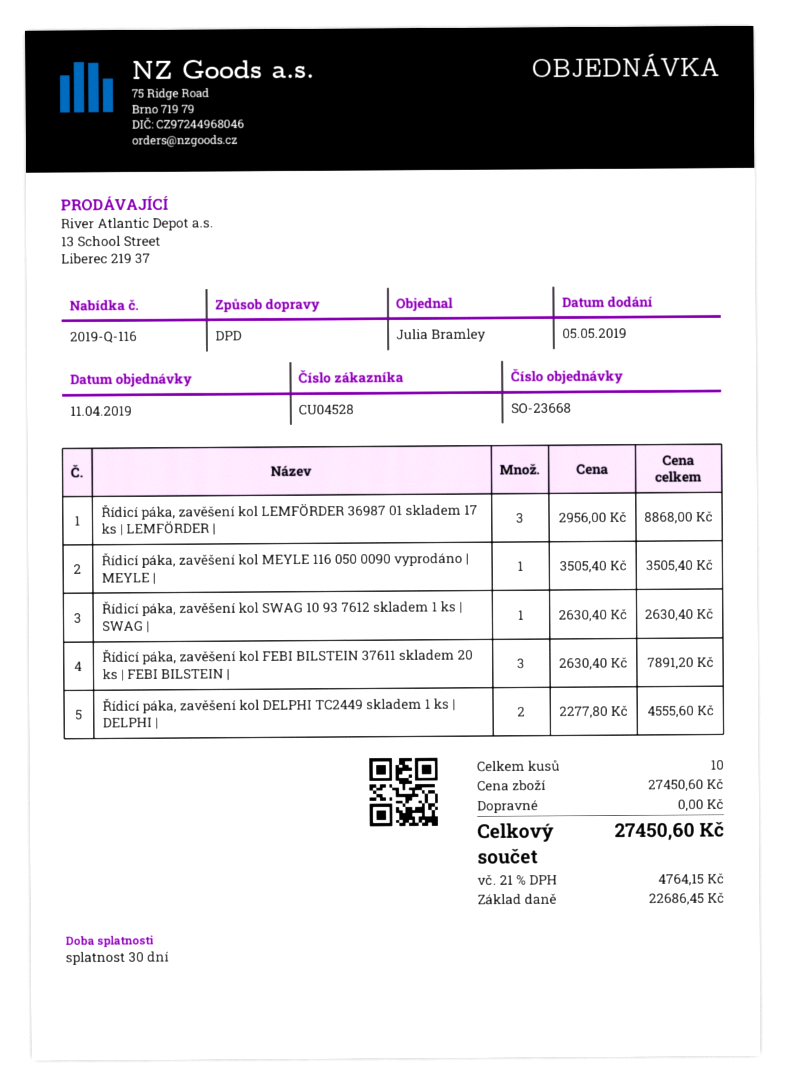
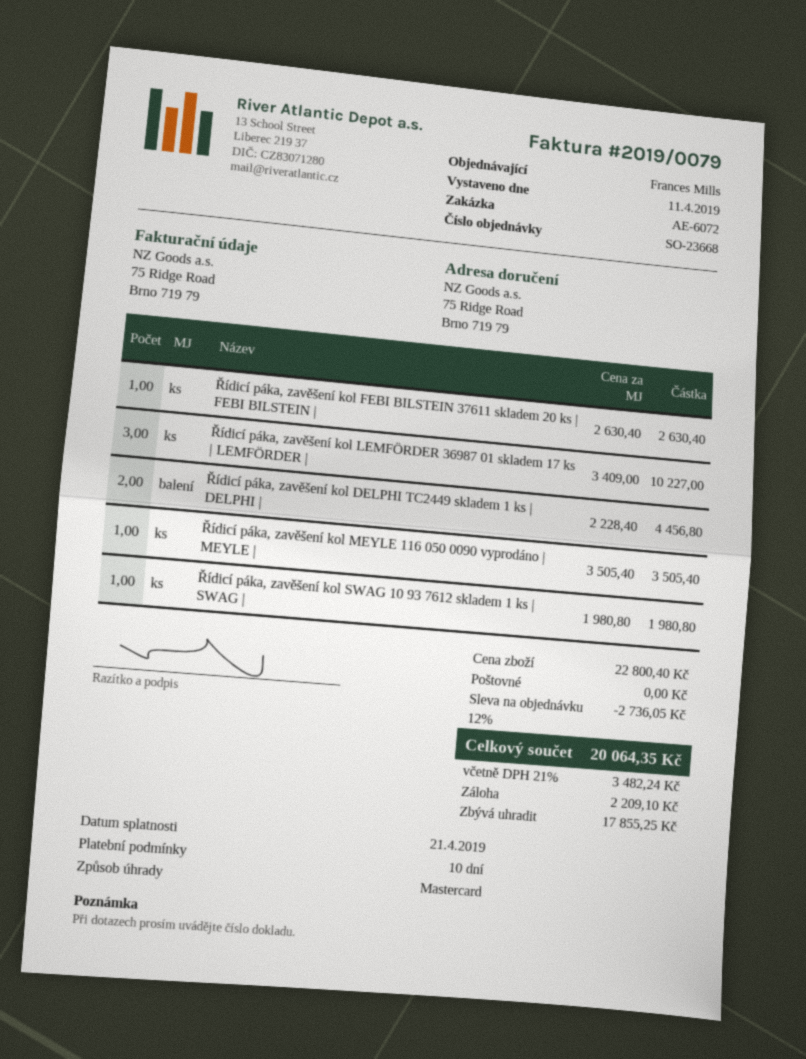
payment terms: 30 days -> 10 days
ordered by: Julia Bramley -> Frances Mills
Řídicí páka, zavěšení kol LEMFÖRDER 36987 01 skladem 17 ks | LEMFÖRDER |: 3 x 2956.00 = 8868.00 -> 3 x 3409.00 = 10227.00
Řídicí páka, zavěšení kol SWAG 10 93 7612 skladem 1 ks | SWAG |: 1 x 2630.40 = 2630.40 -> 1 x 1980.80 = 1980.80
Řídicí páka, zavěšení kol FEBI BILSTEIN 37611 skladem 20 ks | FEBI BILSTEIN |: 3 x 2630.40 = 7891.20 -> 1 x 2630.40 = 2630.40
Řídicí páka, zavěšení kol DELPHI TC2449 skladem 1 ks | DELPHI |: 2 x 2277.80 = 4555.60 -> 2 x 2228.40 = 4456.80
subtotal: 27450.60 -> 22800.40
discount: none -> 12% = 2736.05
tax: 21% = 4764.15 -> 21% = 3482.24
total: 27450.60 -> 20064.35

